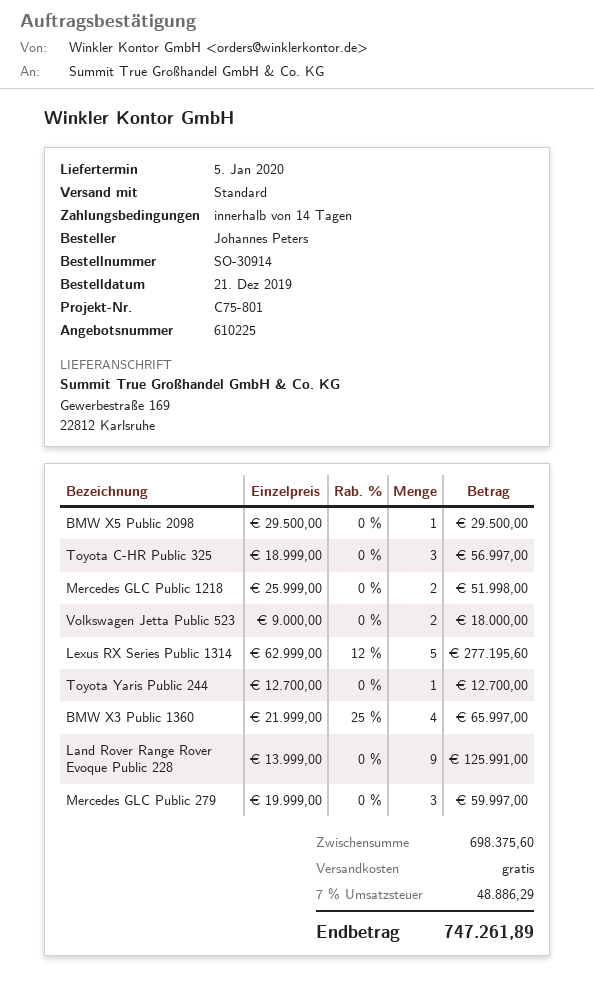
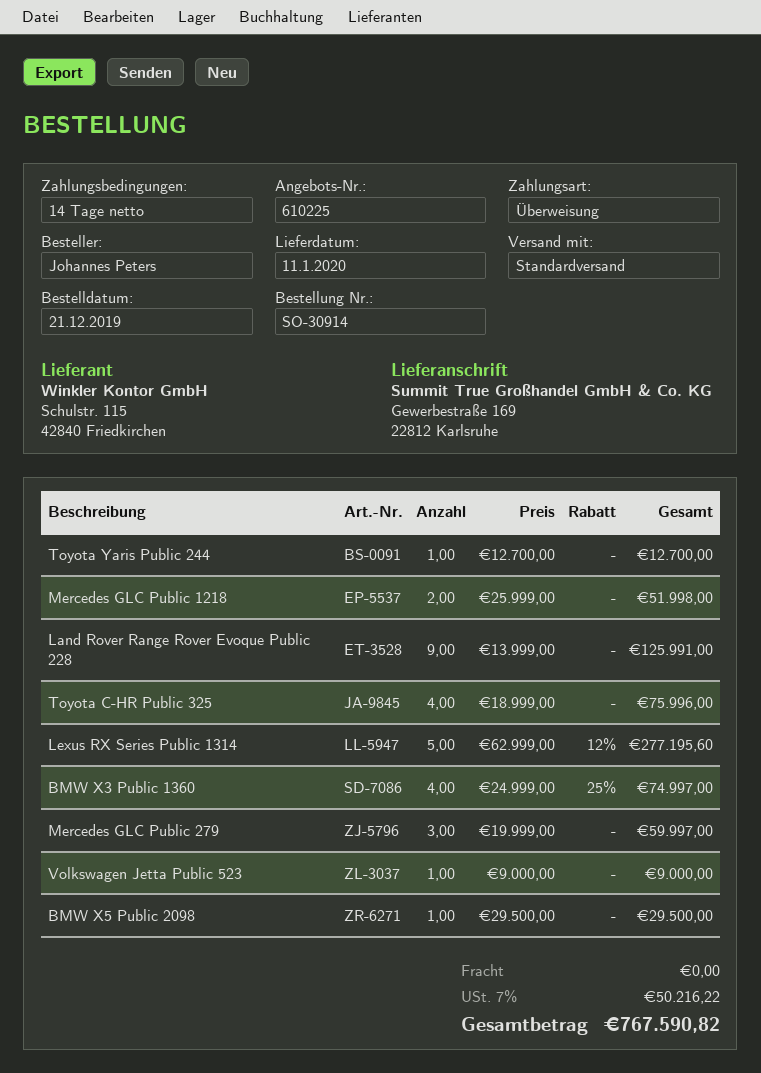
delivery date: 2020-01-05 -> 2020-01-11
Toyota C-HR Public 325: 3 x 18999.00 = 56997.00 -> 4 x 18999.00 = 75996.00
Volkswagen Jetta Public 523: 2 x 9000.00 = 18000.00 -> 1 x 9000.00 = 9000.00
BMW X3 Public 1360: 4 x 21999.00 - 25% = 65997.00 -> 4 x 24999.00 - 25% = 74997.00
tax: 7% = 48886.29 -> 7% = 50216.22
total: 747261.89 -> 767590.82

